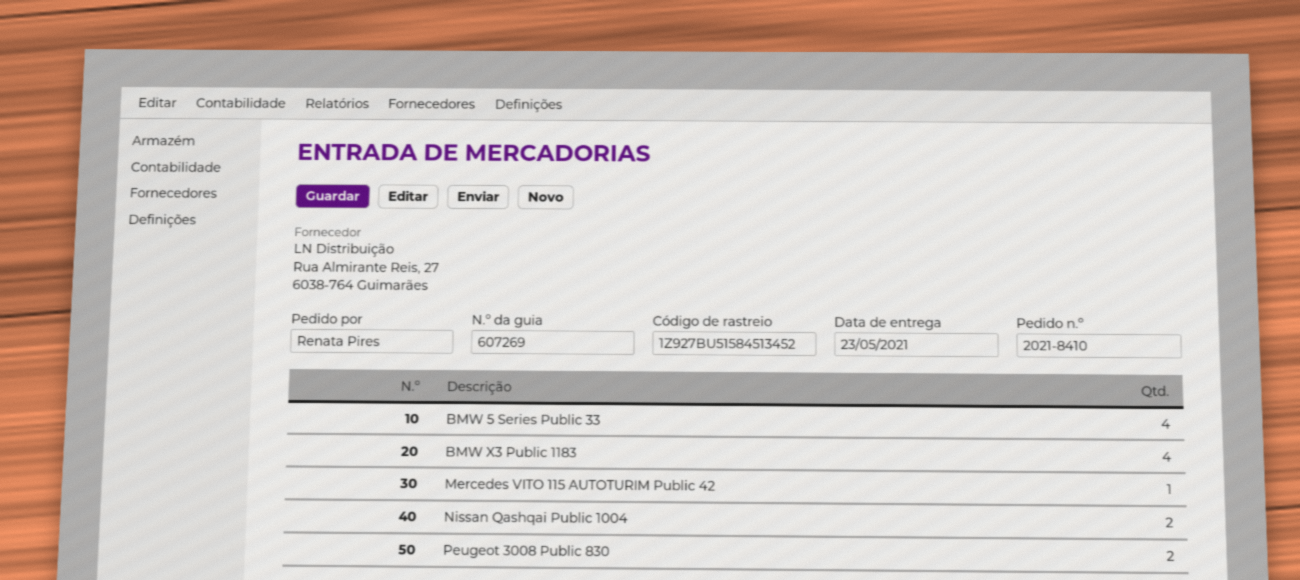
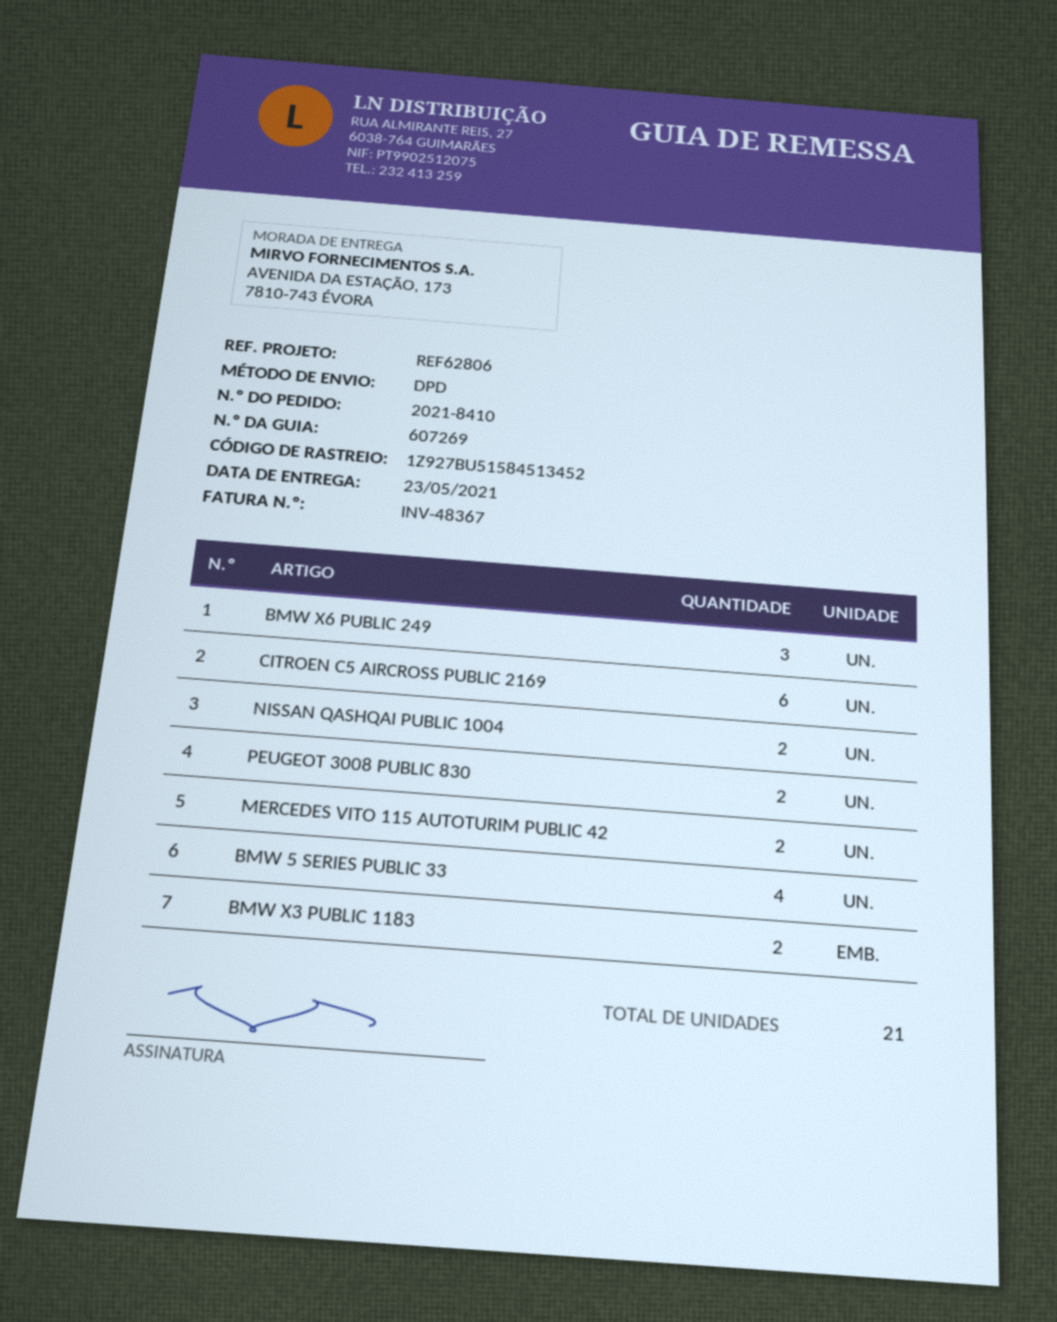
BMW X3 Public 1183: 4 -> 2
Mercedes VITO 115 AUTOTURIM Public 42: 1 -> 2
BMW X6 PUBLIC 249: none -> 3
CITROEN C5 AIRCROSS PUBLIC 2169: none -> 6

